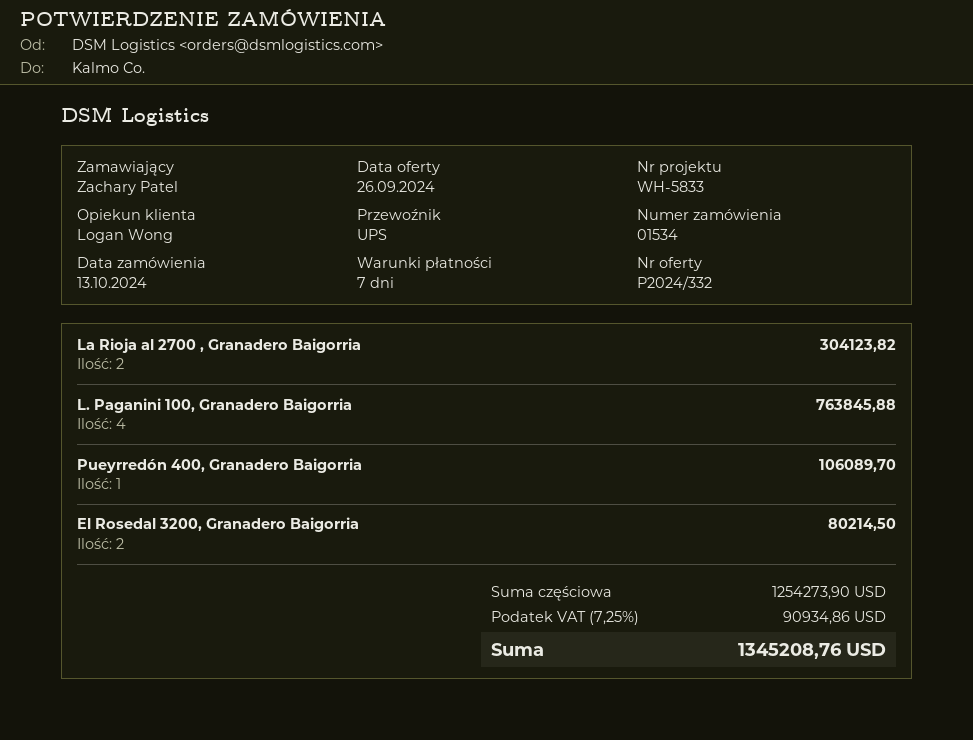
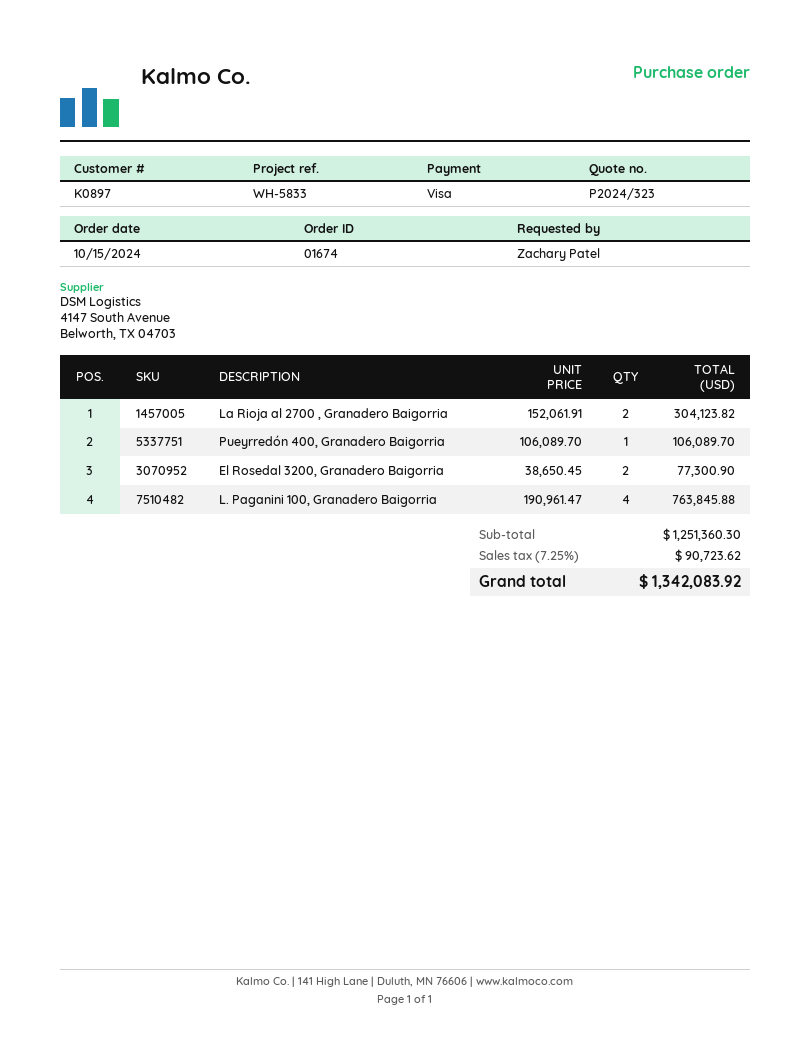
quote number: P2024/332 -> P2024/323
order number: 01534 -> 01674
order date: 2024-10-13 -> 2024-10-15
El Rosedal 3200, Granadero Baigorria: 2 for 80214.50 -> 2 for 77300.90
subtotal: 1254273.90 -> 1251360.30
tax: 7.25% = 90934.86 -> 7.25% = 90723.62
total: 1345208.76 -> 1342083.92

